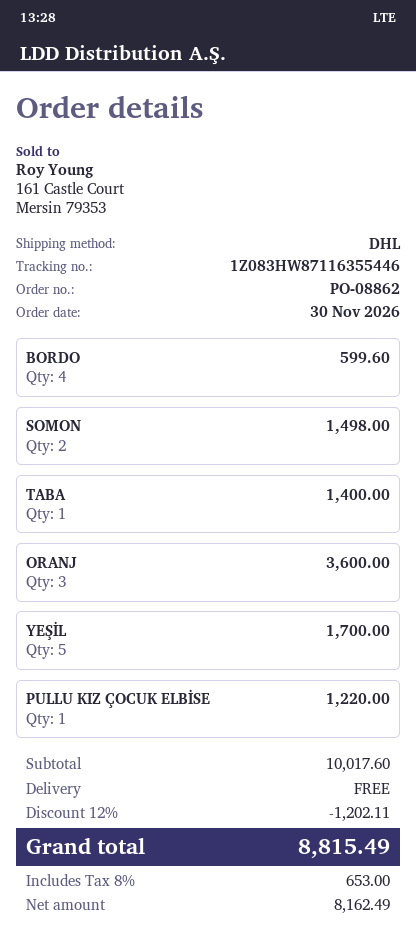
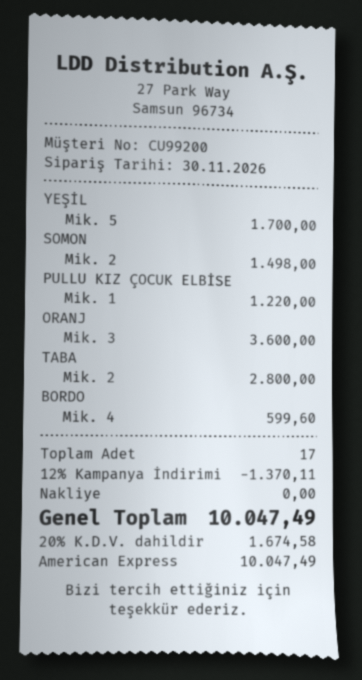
TABA: 1 for 1400.00 -> 2 for 2800.00
discount: 12% = 1202.11 -> 12% = 1370.11
tax: 8% = 653.00 -> 20% = 1674.58
total: 8815.49 -> 10047.49

